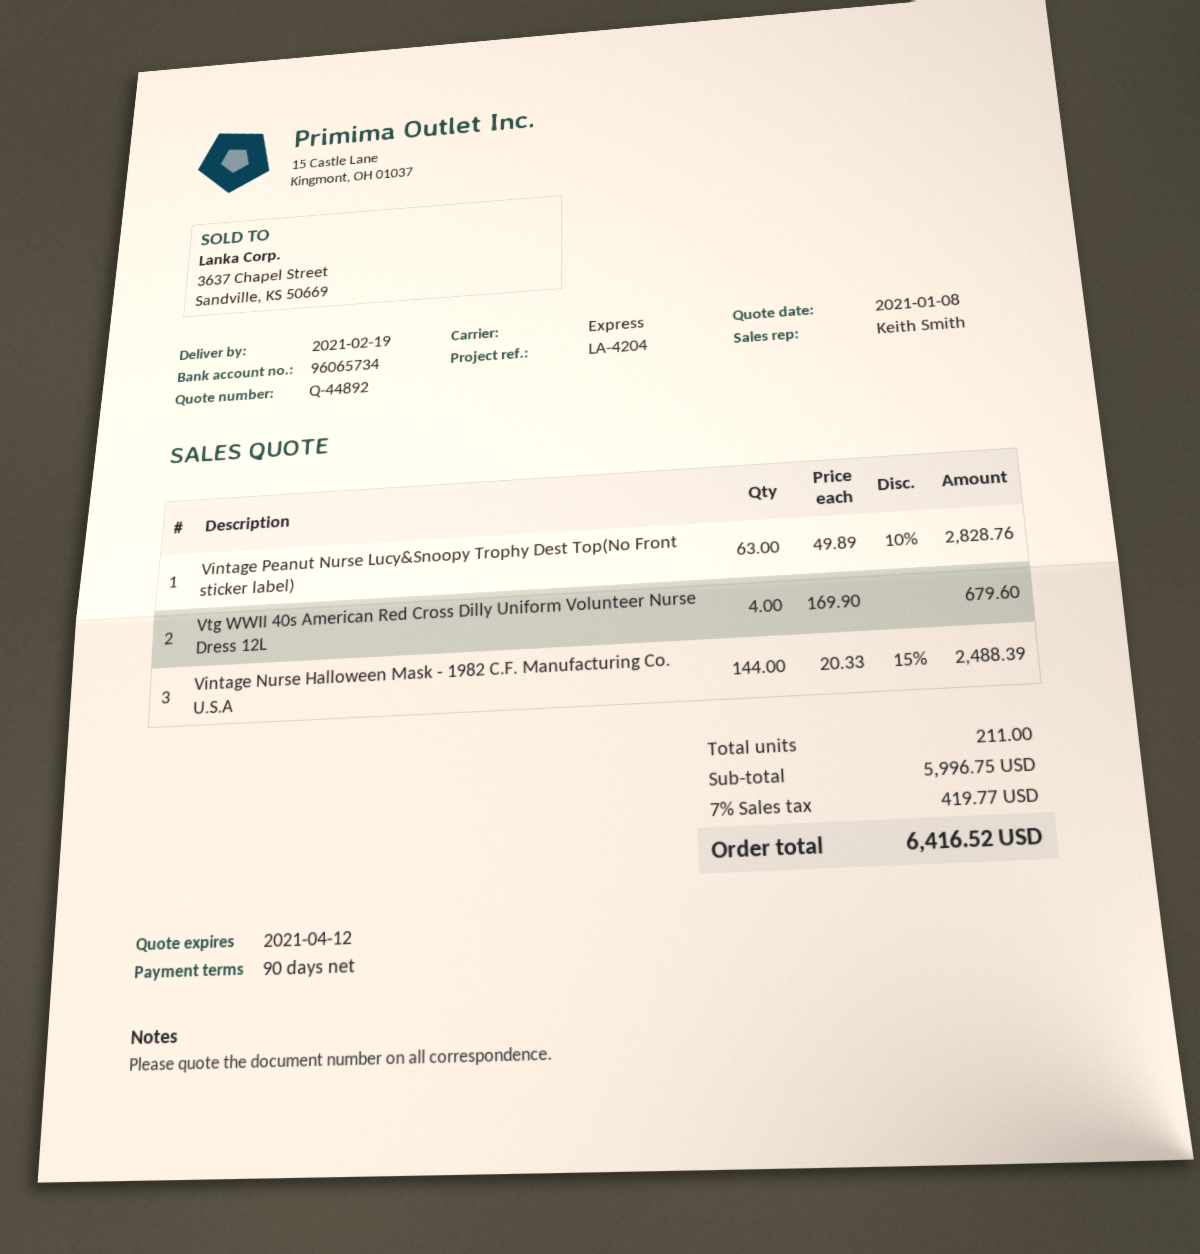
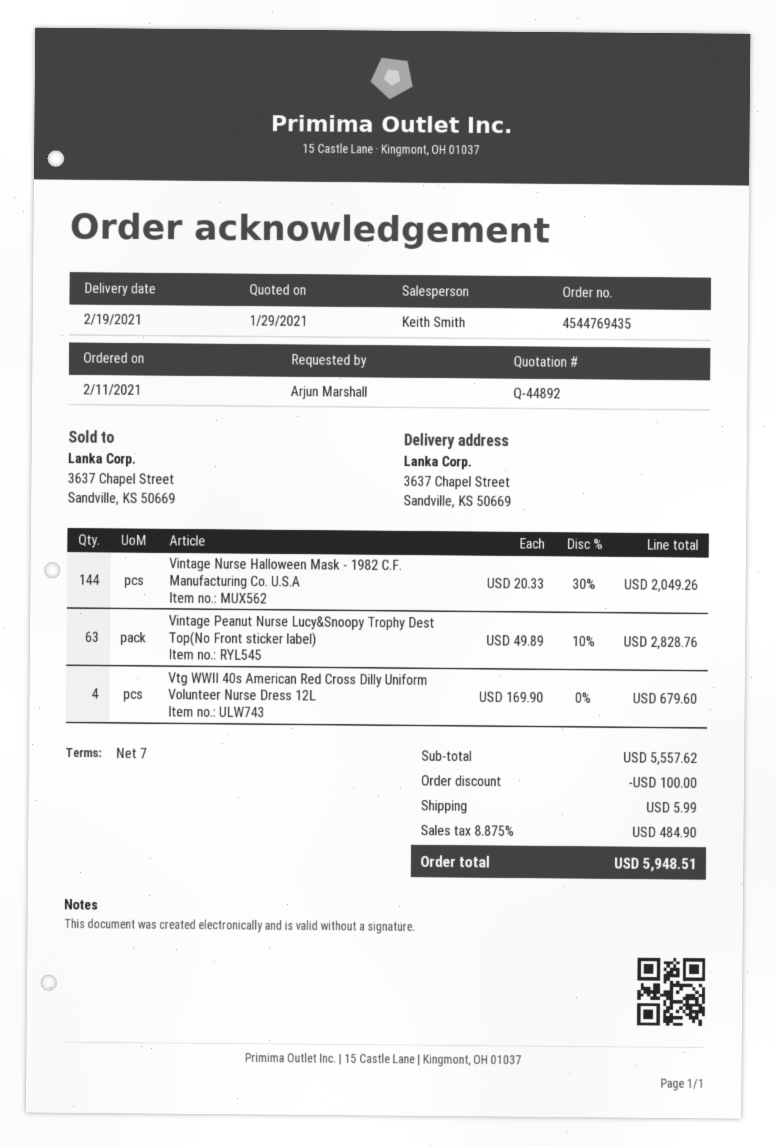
quote date: 2021-01-08 -> 2021-01-29
payment terms: 90 days -> 7 days
Vintage Nurse Halloween Mask - 1982 C.F. Manufacturing Co. U.S.A: 144 x 20.33 - 15% = 2488.39 -> 144 x 20.33 - 30% = 2049.26
subtotal: 5996.75 -> 5557.62
discount: none -> 100.00
shipping: none -> 5.99
tax: 7% = 419.77 -> 8.875% = 484.90
total: 6416.52 -> 5948.51

